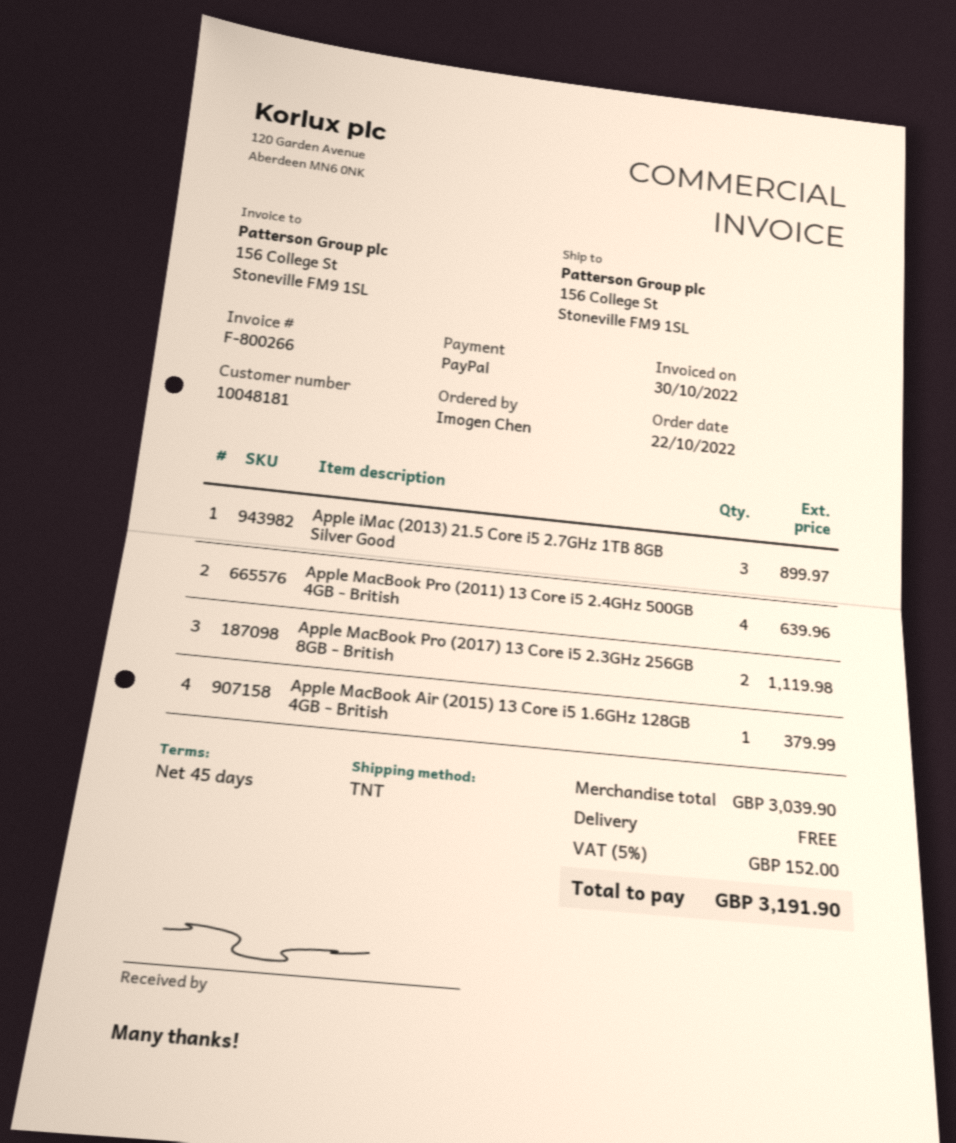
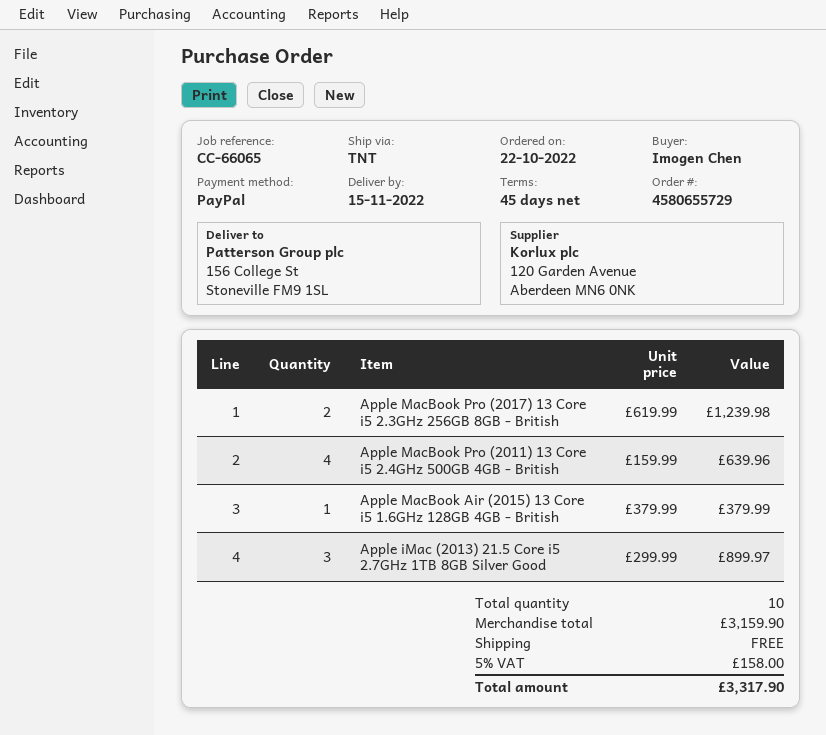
Apple MacBook Pro (2017) 13 Core i5 2.3GHz 256GB 8GB - British: 2 for 1119.98 -> 2 for 1239.98
subtotal: 3039.90 -> 3159.90
tax: 5% = 152.00 -> 5% = 158.00
total: 3191.90 -> 3317.90

